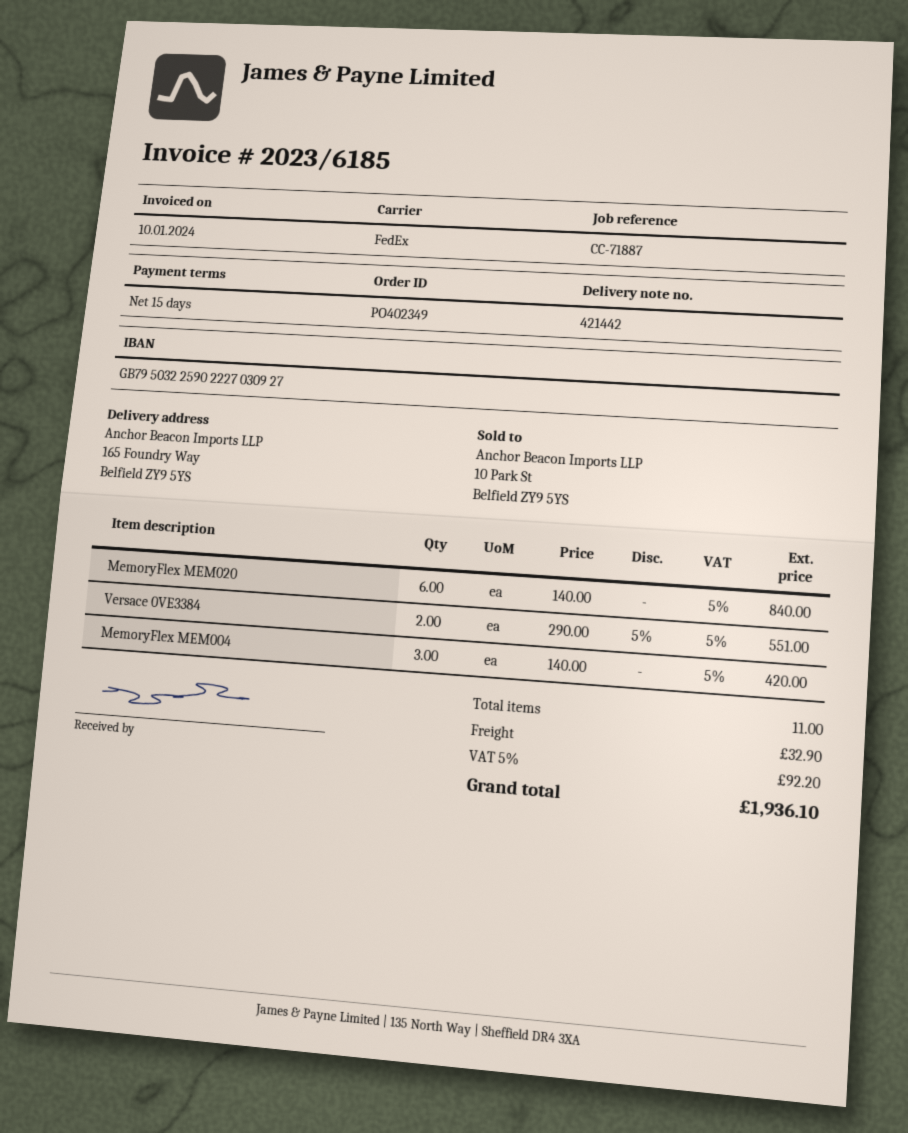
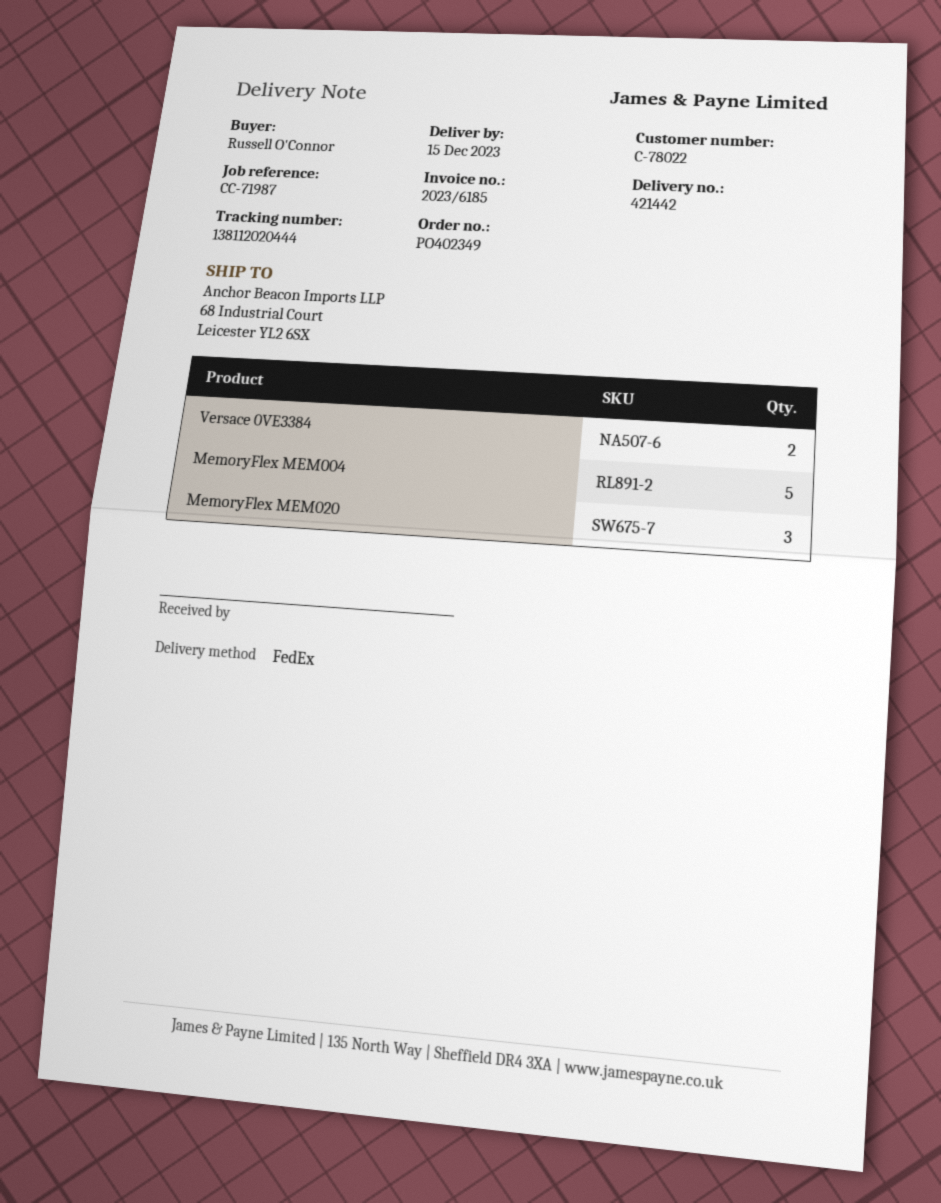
reference: CC-71887 -> CC-71987
ship to: 165 Foundry Way, Belfield ZY9 5YS -> 68 Industrial Court, Leicester YL2 6SX
MemoryFlex MEM020: 6 -> 3
MemoryFlex MEM004: 3 -> 5

